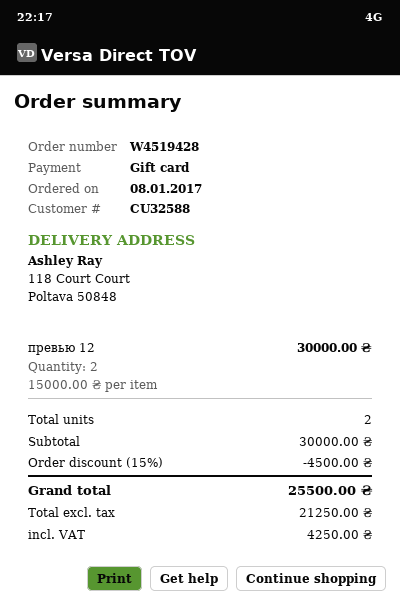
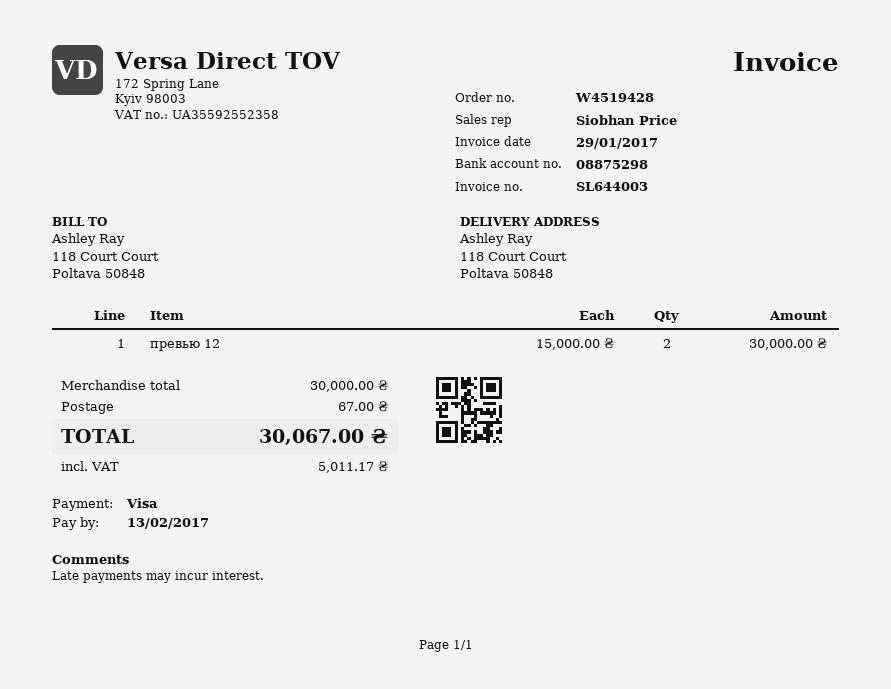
payment method: gift card -> Visa
discount: 15% = 4500.00 -> none
shipping: none -> 67.00
tax: 4250.00 -> 5011.17
total: 25500.00 -> 30067.00

